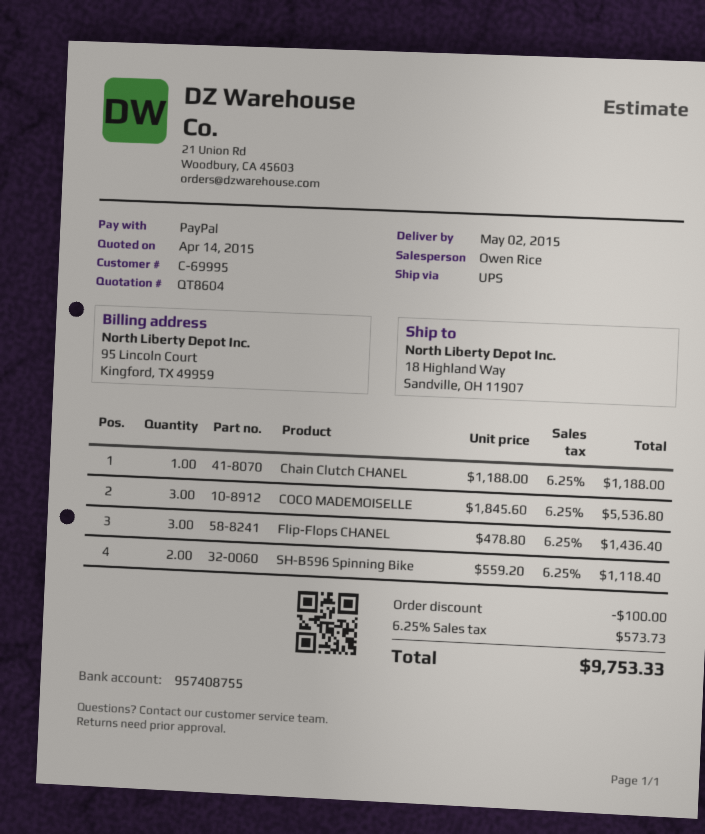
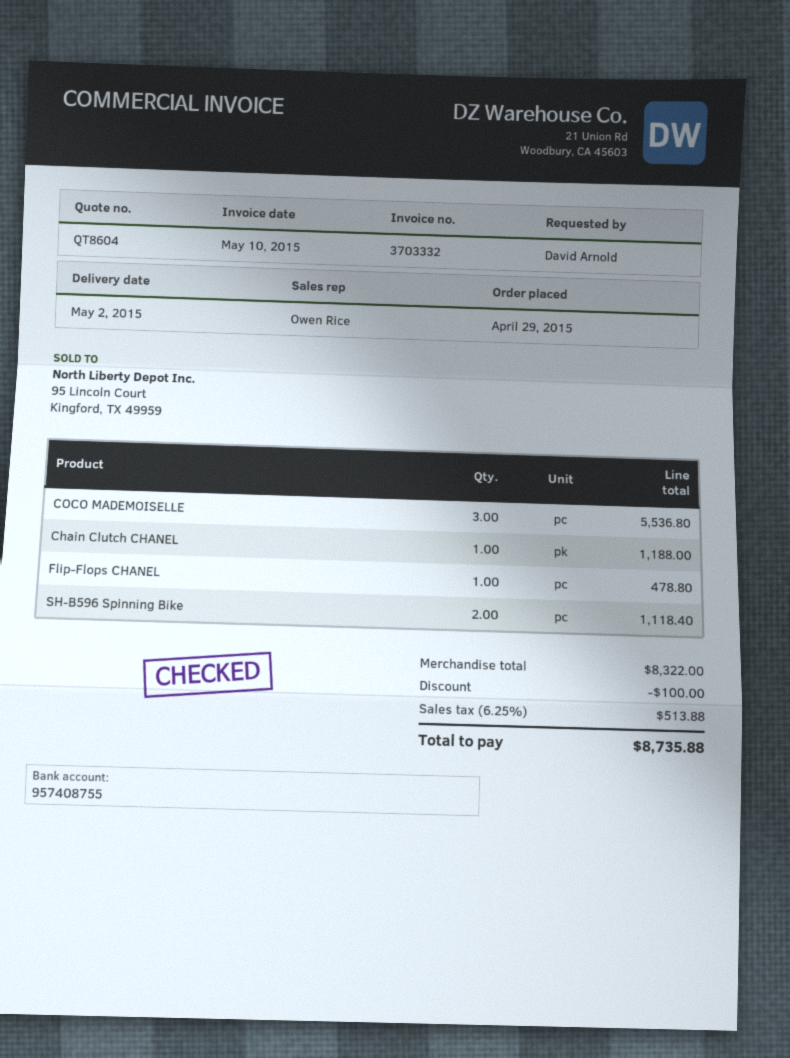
Flip-Flops CHANEL: 3 for 1436.40 -> 1 for 478.80
tax: 6.25% = 573.73 -> 6.25% = 513.88
total: 9753.33 -> 8735.88

